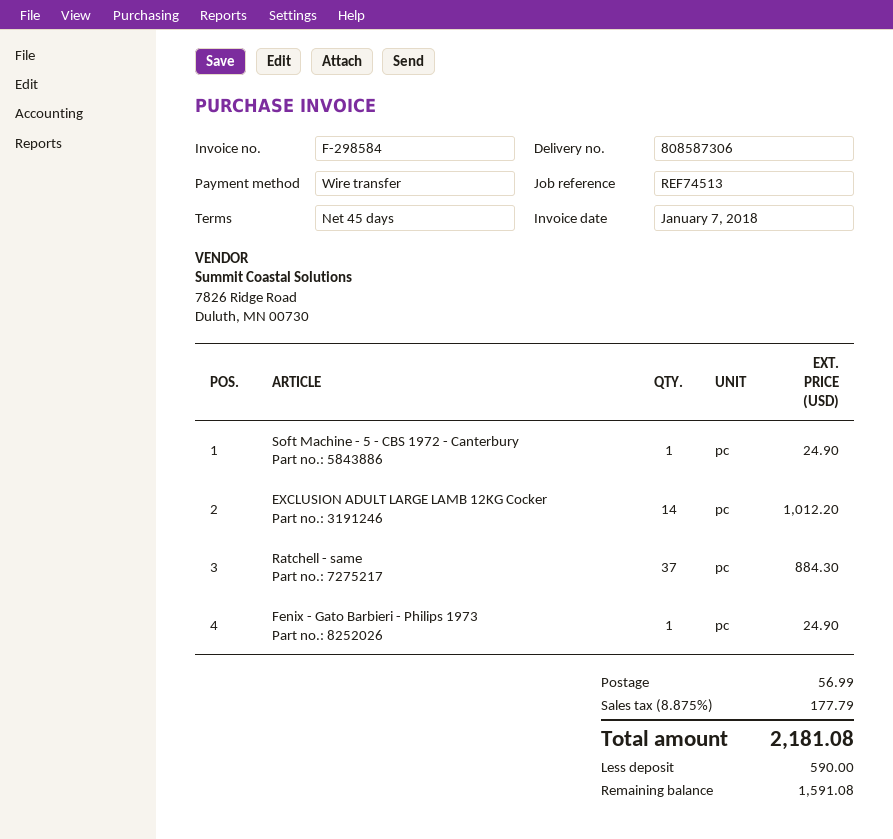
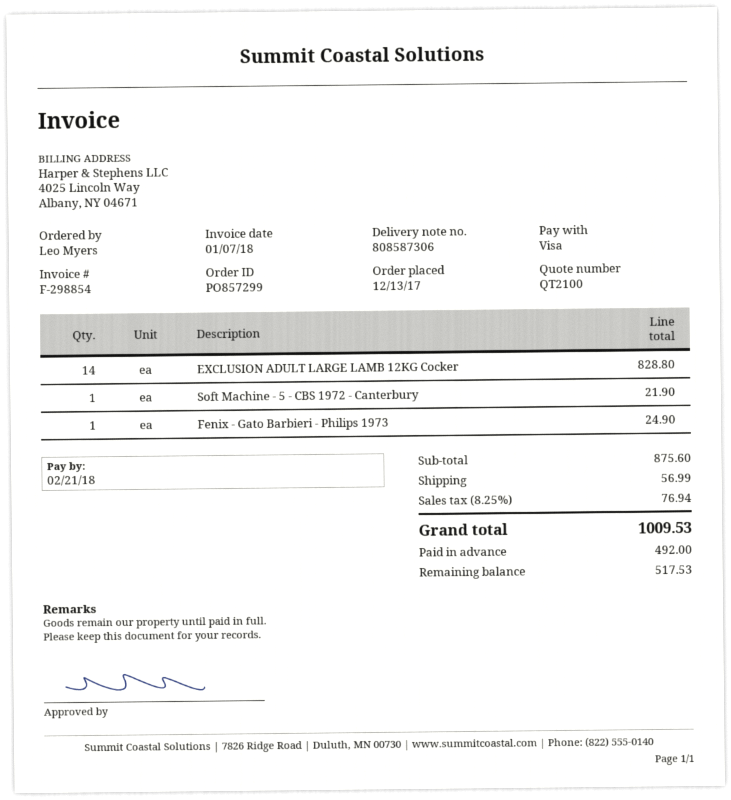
invoice number: F-298584 -> F-298854
payment method: bank transfer -> Visa
Soft Machine - 5 - CBS 1972 - Canterbury: 1 for 24.90 -> 1 for 21.90
EXCLUSION ADULT LARGE LAMB 12KG Cocker: 14 for 1012.20 -> 14 for 828.80
Ratchell - same: 37 for 884.30 -> none
tax: 8.875% = 177.79 -> 8.25% = 76.94
total: 2181.08 -> 1009.53
deposit: 590.00 -> 492.00
balance: 1591.08 -> 517.53

